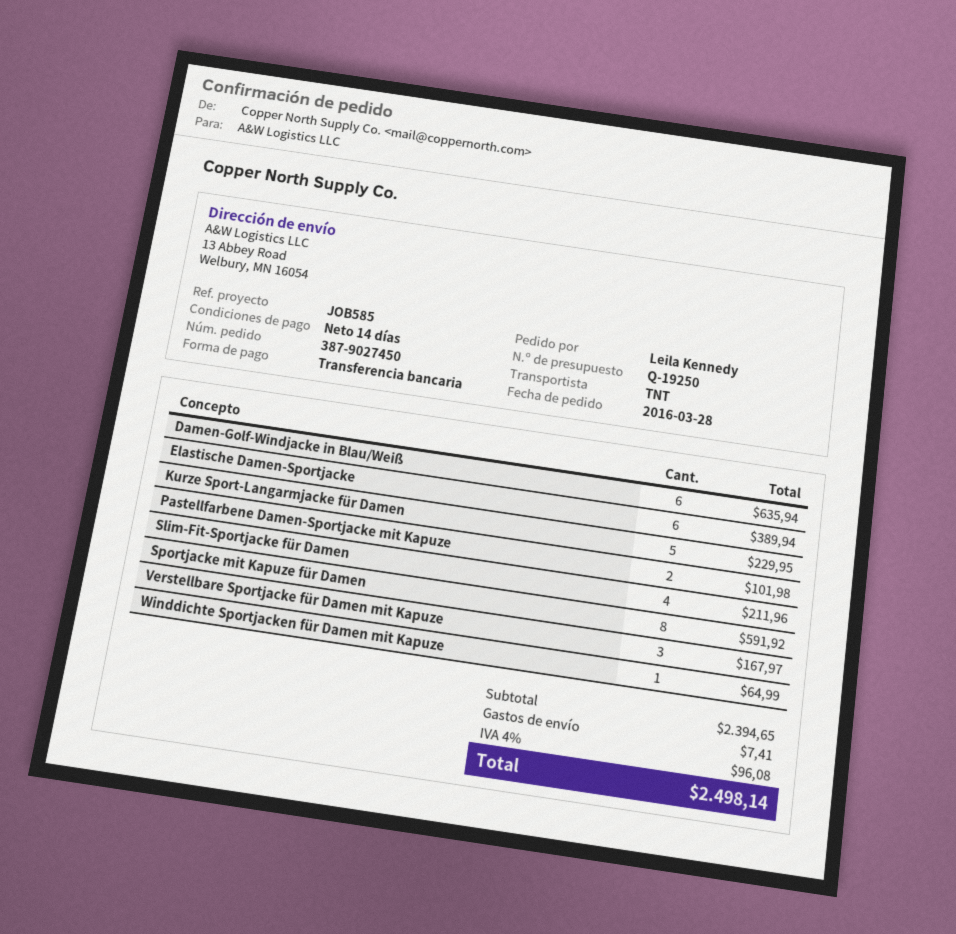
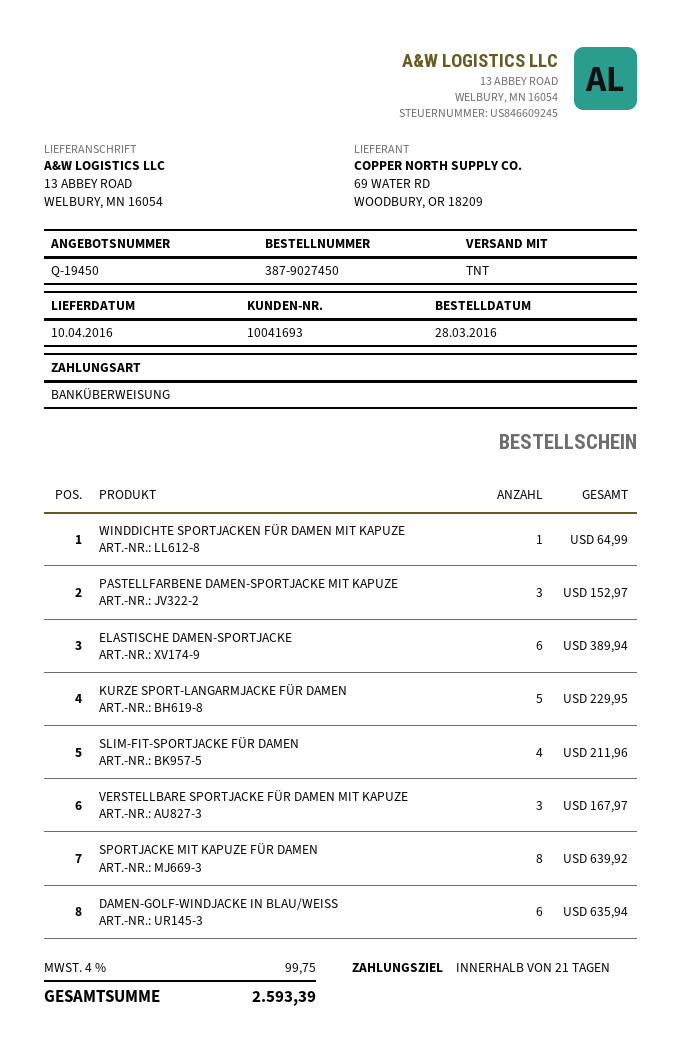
quote number: Q-19250 -> Q-19450
payment terms: 14 days -> 21 days
Pastellfarbene Damen-Sportjacke mit Kapuze: 2 for 101.98 -> 3 for 152.97
Sportjacke mit Kapuze für Damen: 8 for 591.92 -> 8 for 639.92
shipping: 7.41 -> none
tax: 4% = 96.08 -> 4% = 99.75
total: 2498.14 -> 2593.39

